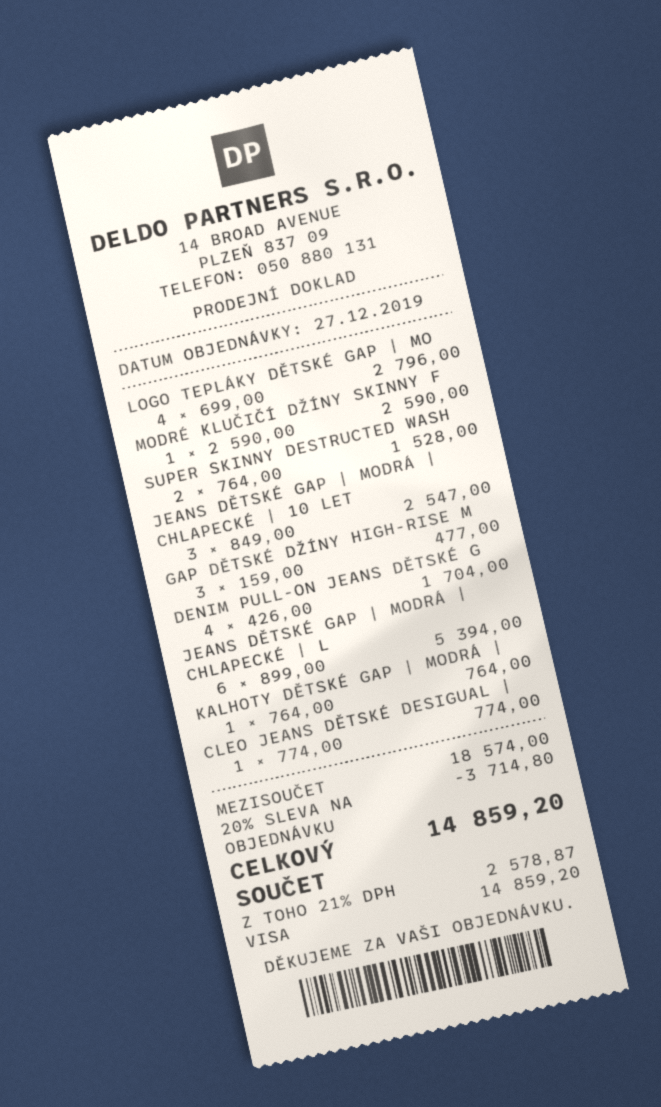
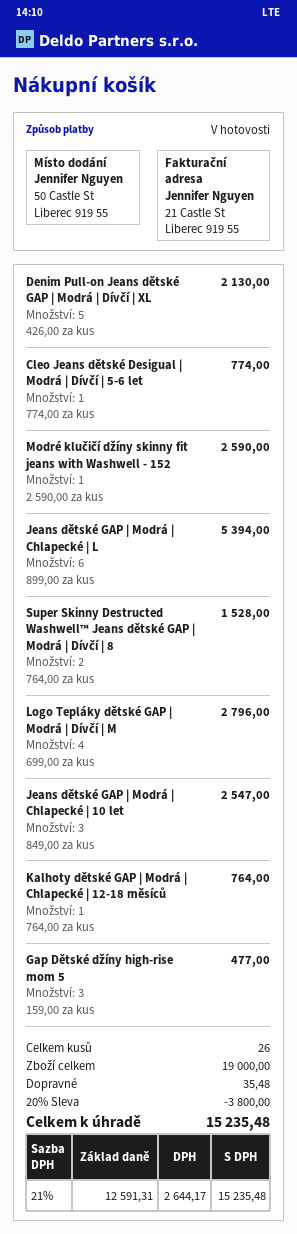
payment method: Visa -> cash
DENIM PULL-ON JEANS DĚTSKÉ G: 4 x 426.00 = 1704.00 -> 5 x 426.00 = 2130.00
subtotal: 18574.00 -> 19000.00
discount: 20% = 3714.80 -> 20% = 3800.00
shipping: none -> 35.48
tax: 21% = 2578.87 -> 21% = 2644.17
total: 14859.20 -> 15235.48

